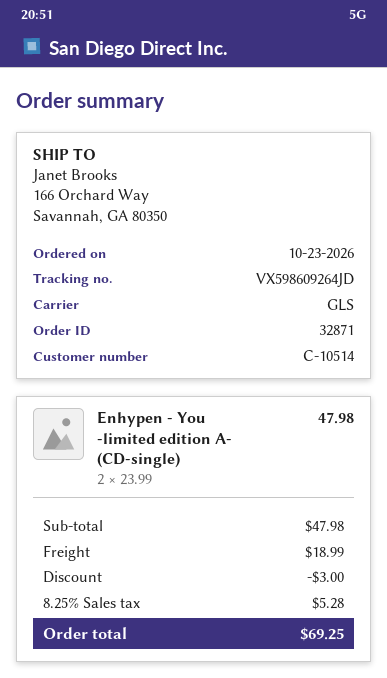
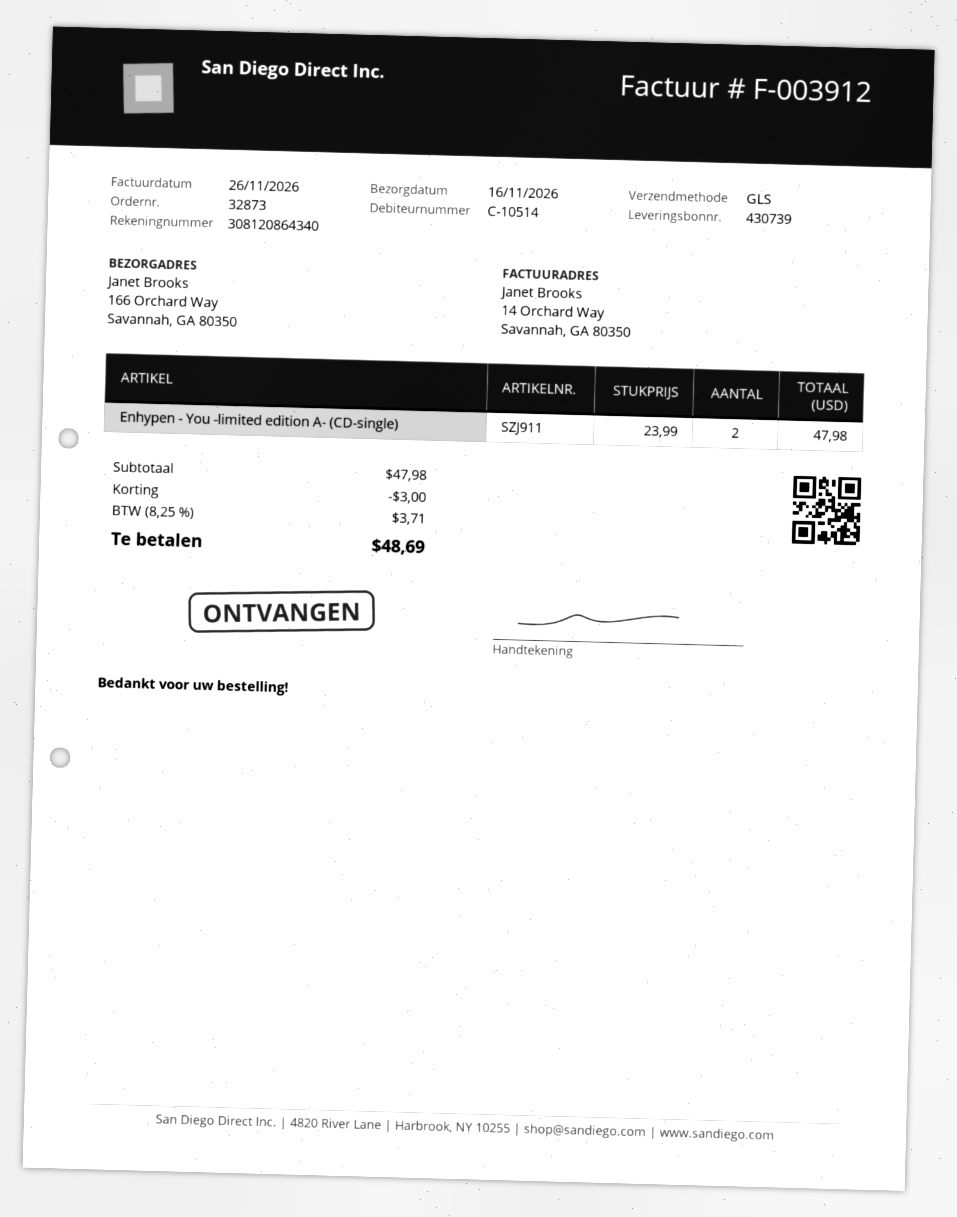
order number: 32871 -> 32873
shipping: 18.99 -> none
tax: 8.25% = 5.28 -> 8.25% = 3.71
total: 69.25 -> 48.69

